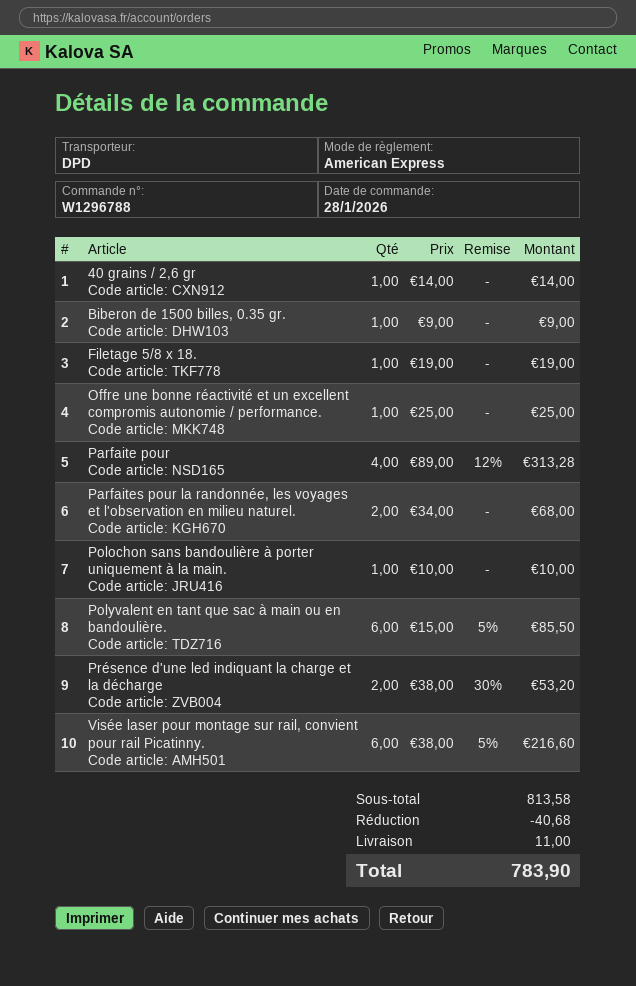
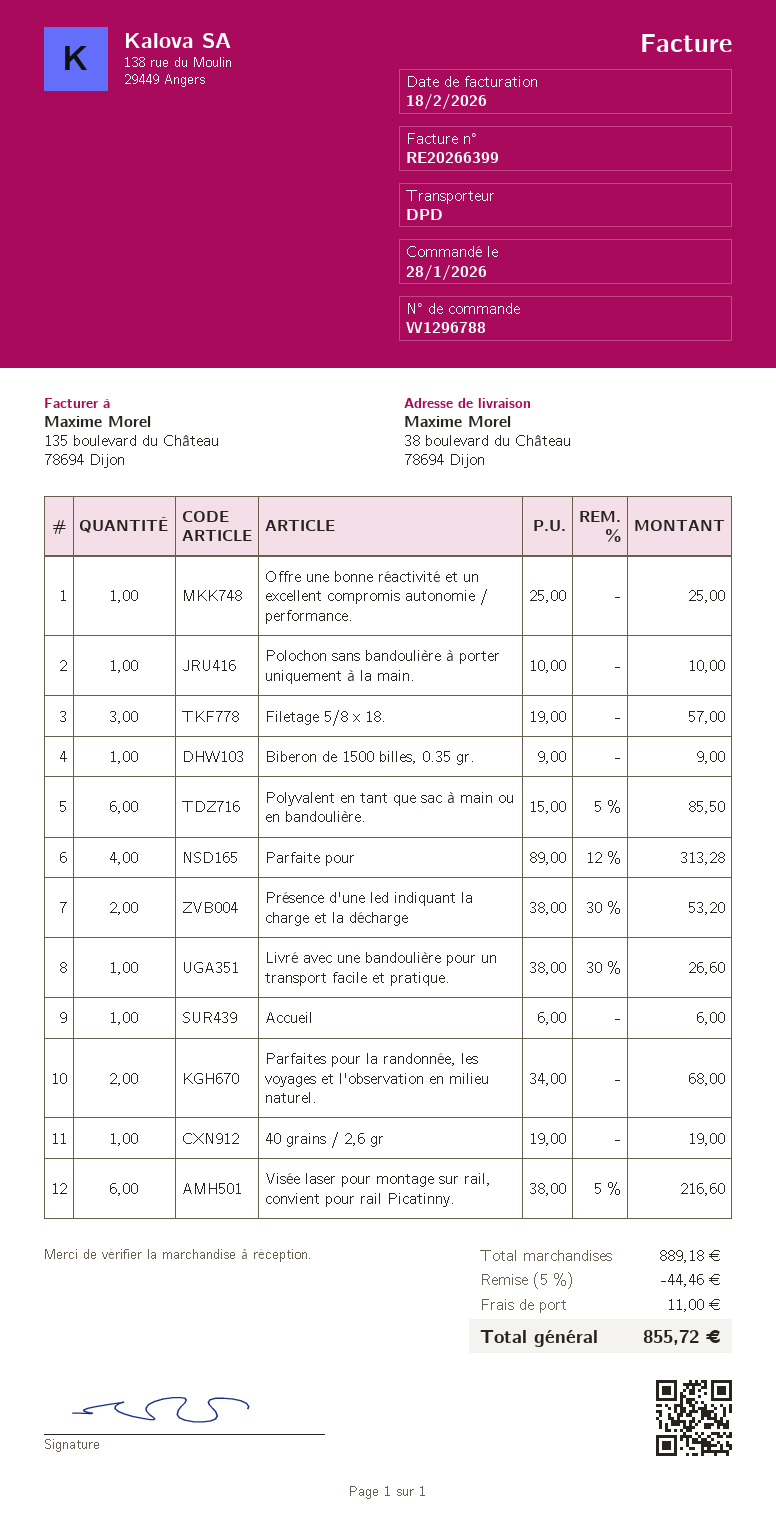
40 grains / 2,6 gr: 1 x 14.00 = 14.00 -> 1 x 19.00 = 19.00
Filetage 5/8 x 18.: 1 x 19.00 = 19.00 -> 3 x 19.00 = 57.00
Livré avec une bandoulière pour un transport facile et pratique.: none -> 1 x 38.00 - 30% = 26.60
Accueil: none -> 1 x 6.00 = 6.00
subtotal: 813.58 -> 889.18
discount: 40.68 -> 44.46
total: 783.90 -> 855.72

